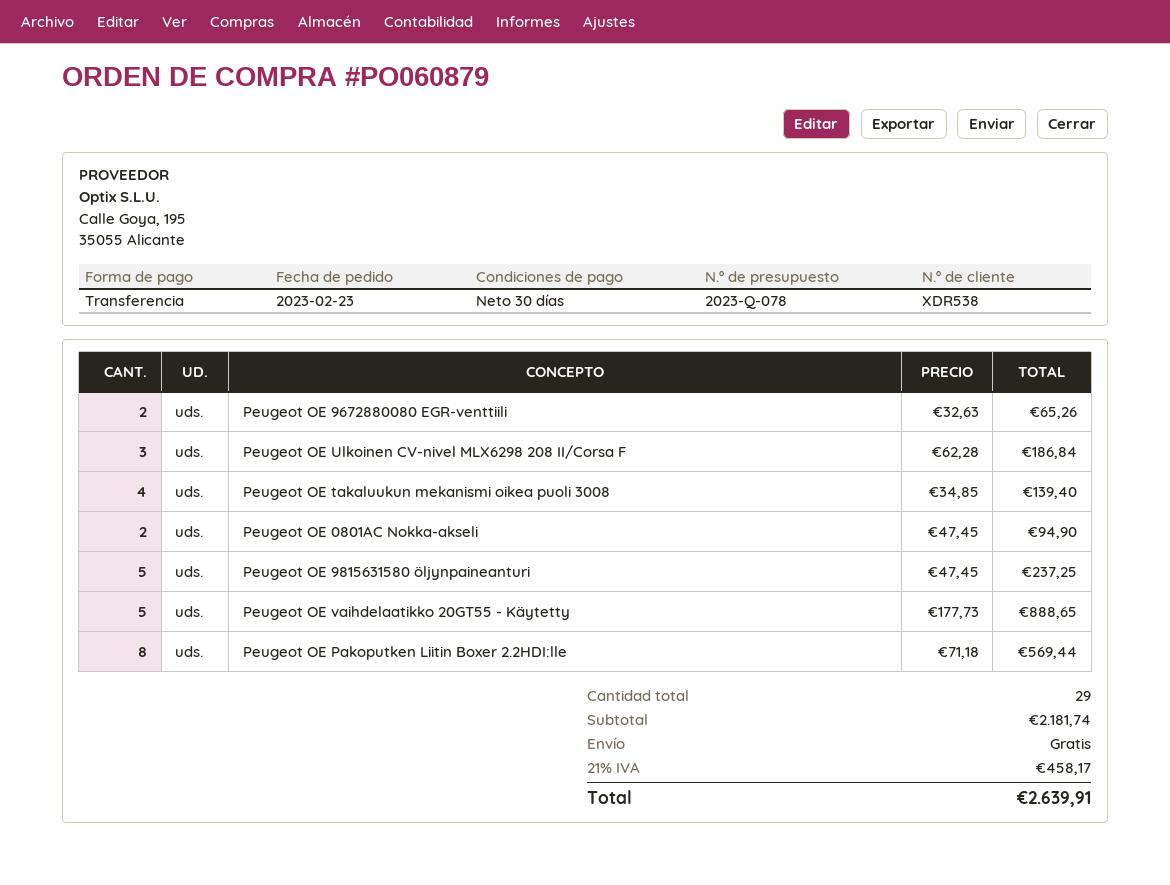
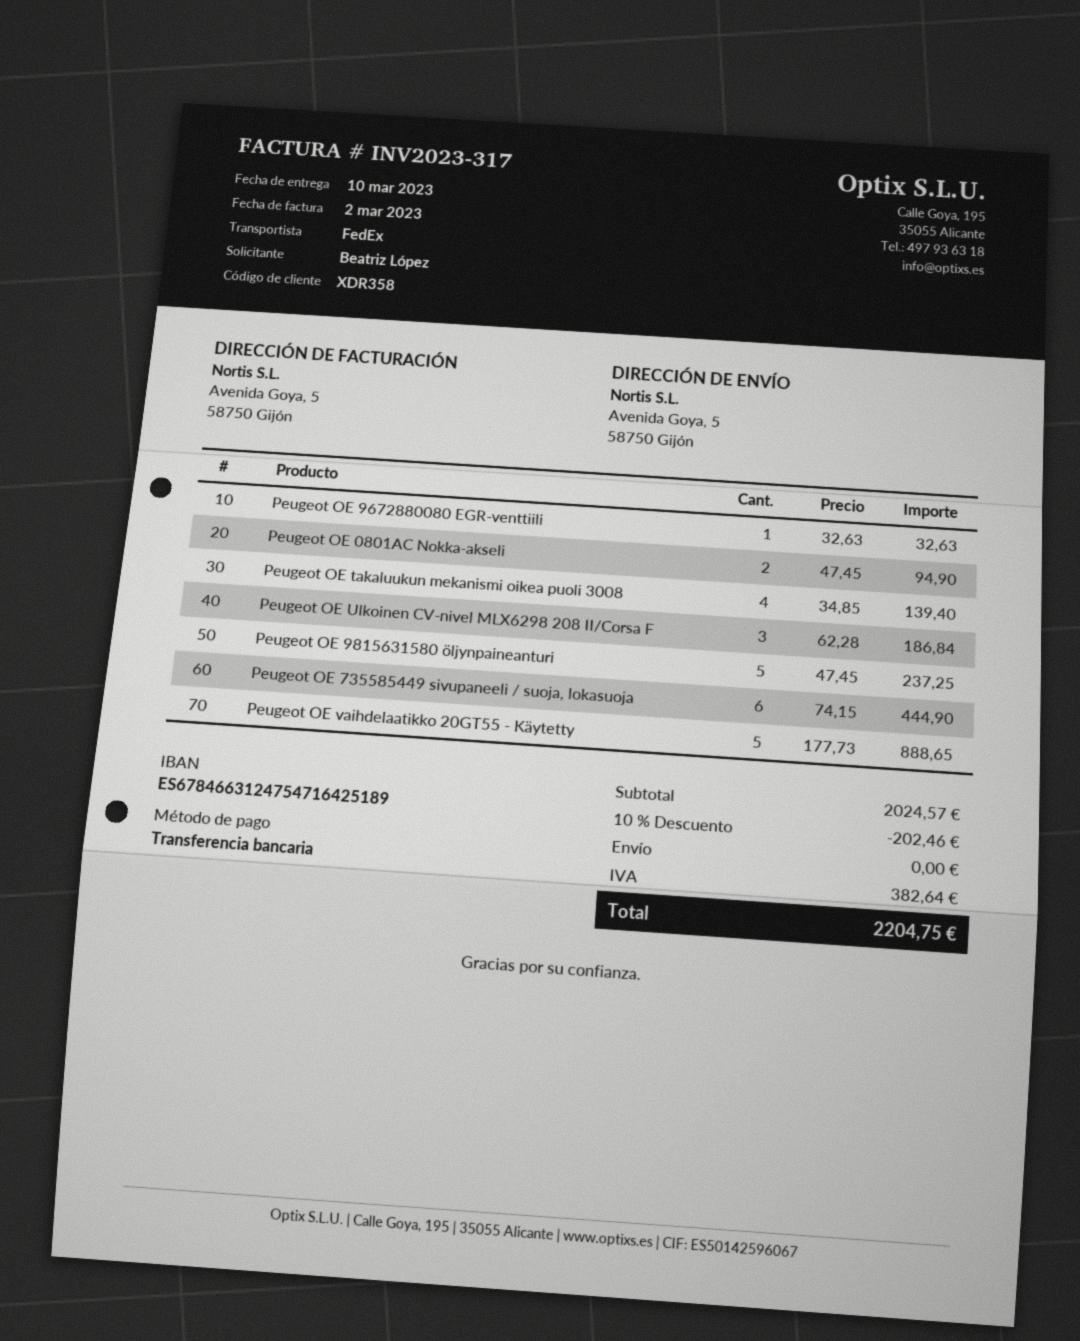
customer number: XDR538 -> XDR358
Peugeot OE 9672880080 EGR-venttiili: 2 x 32.63 = 65.26 -> 1 x 32.63 = 32.63
Peugeot OE Pakoputken Liitin Boxer 2.2HDI:lle: 8 x 71.18 = 569.44 -> none
Peugeot OE 735585449 sivupaneeli / suoja, lokasuoja: none -> 6 x 74.15 = 444.90
subtotal: 2181.74 -> 2024.57
discount: none -> 10% = 202.46
tax: 458.17 -> 382.64
total: 2639.91 -> 2204.75

